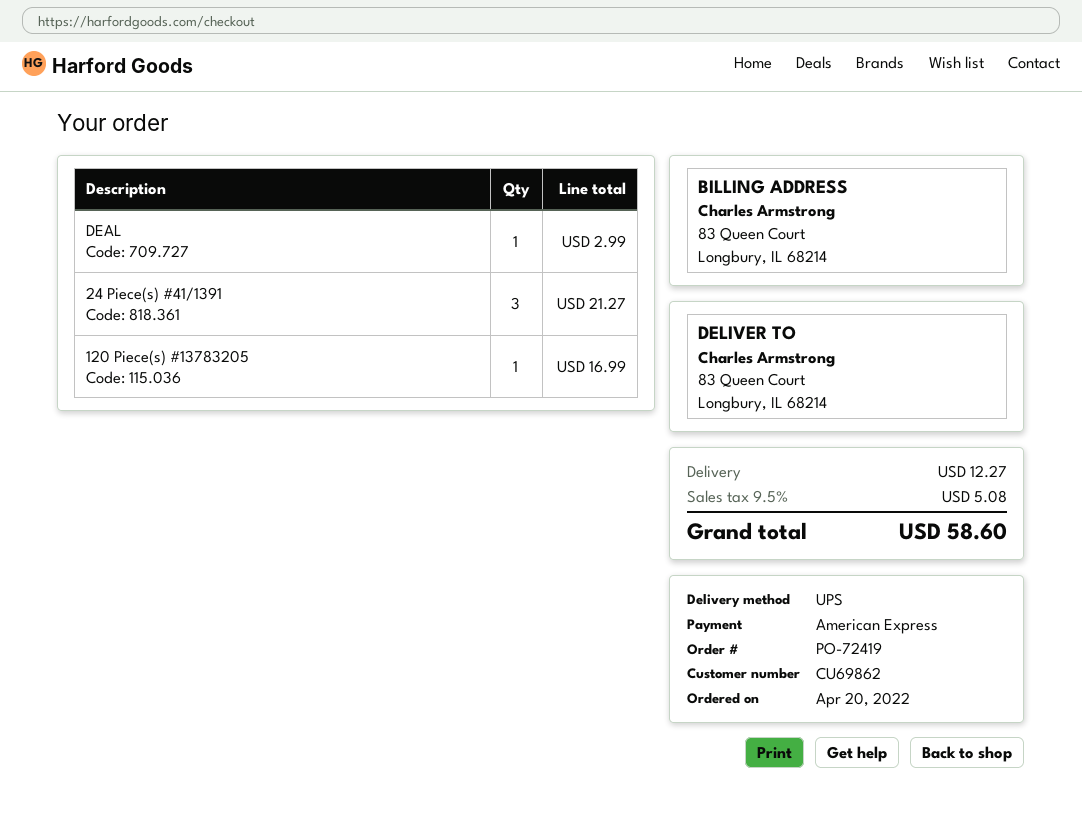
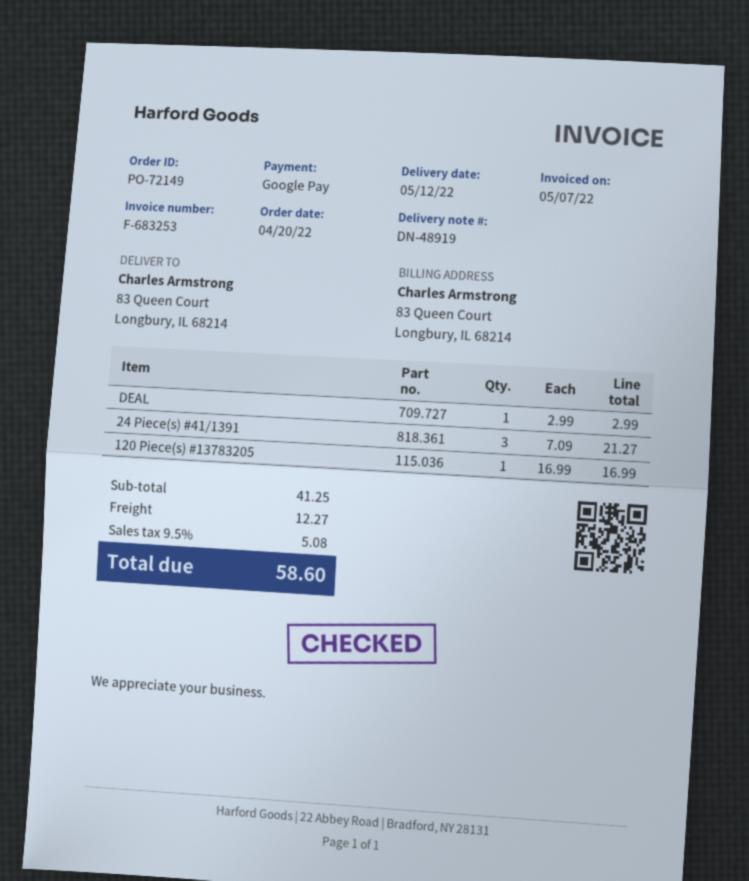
order number: PO-72419 -> PO-72149
payment method: American Express -> Google Pay

